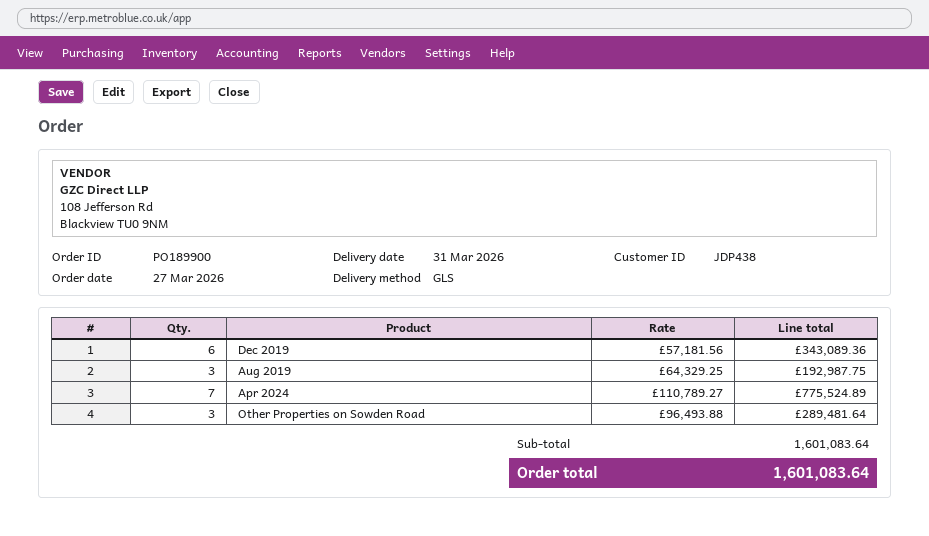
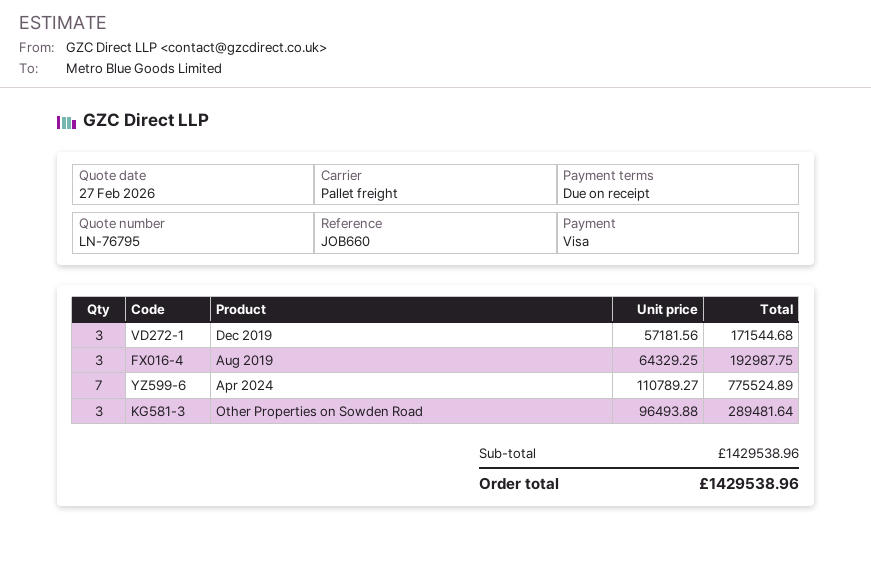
shipping method: GLS -> pallet freight
Dec 2019: 6 x 57181.56 = 343089.36 -> 3 x 57181.56 = 171544.68
subtotal: 1601083.64 -> 1429538.96
total: 1601083.64 -> 1429538.96

